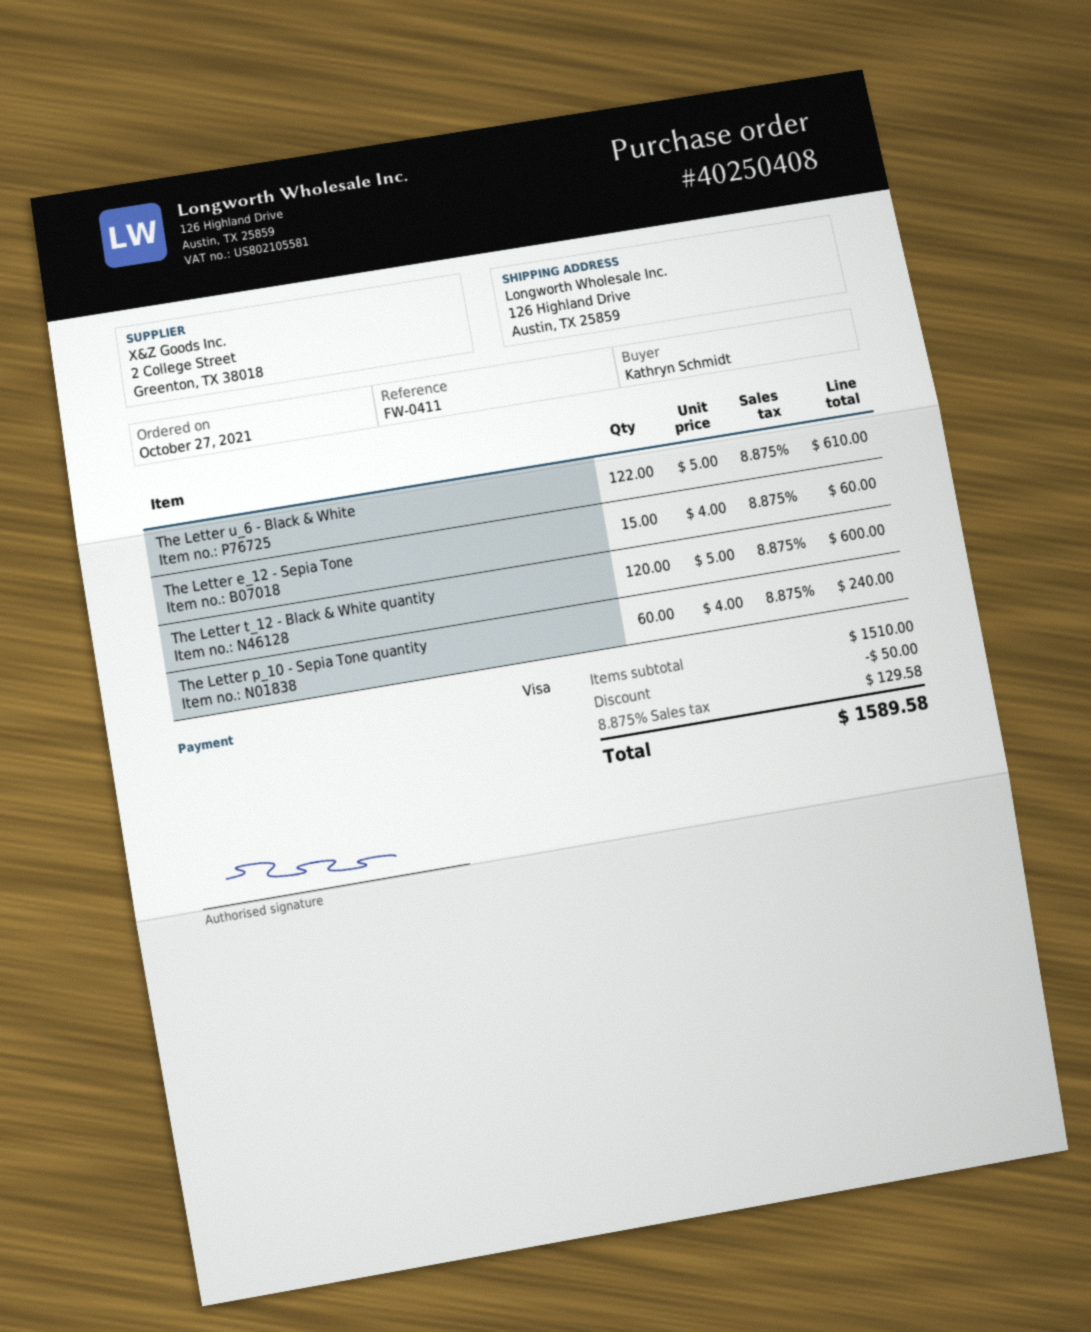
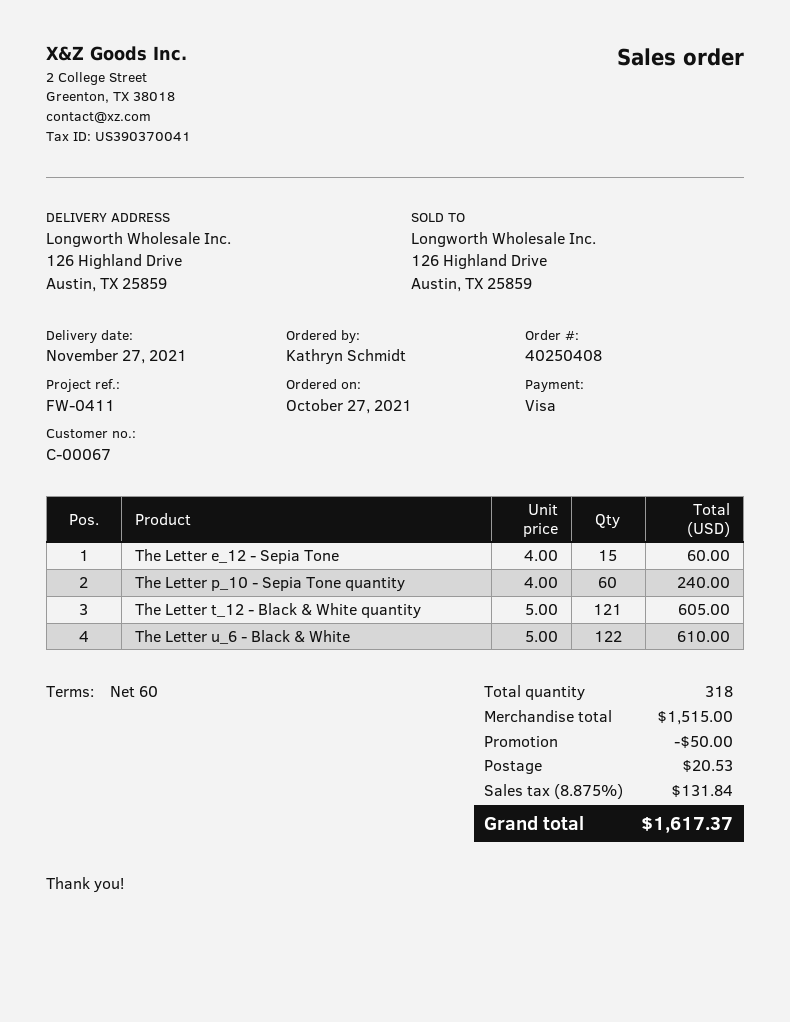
The Letter t_12 - Black & White quantity: 120 x 5.00 = 600.00 -> 121 x 5.00 = 605.00
subtotal: 1510.00 -> 1515.00
shipping: none -> 20.53
tax: 8.875% = 129.58 -> 8.875% = 131.84
total: 1589.58 -> 1617.37

